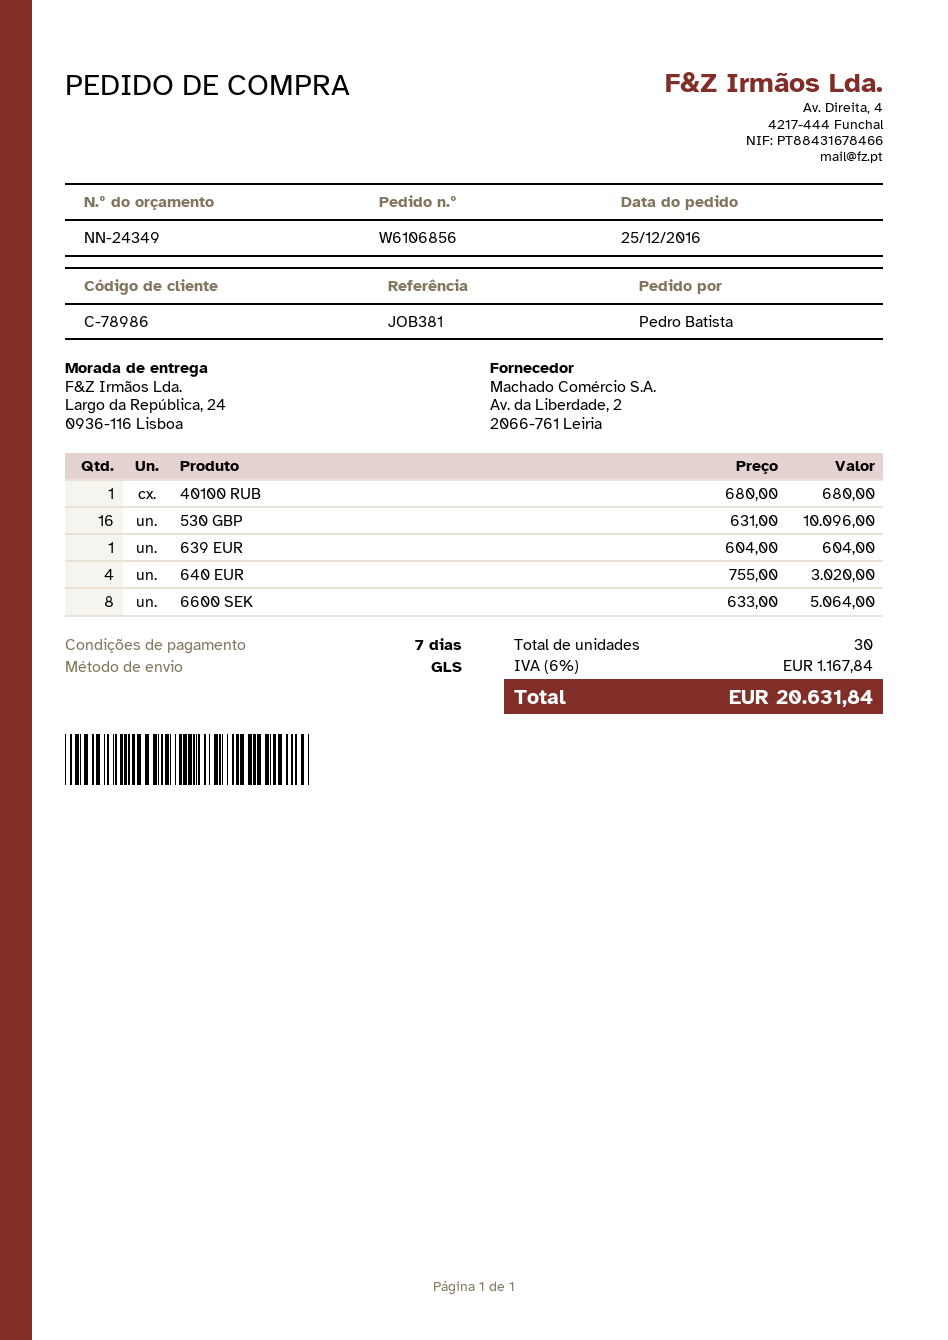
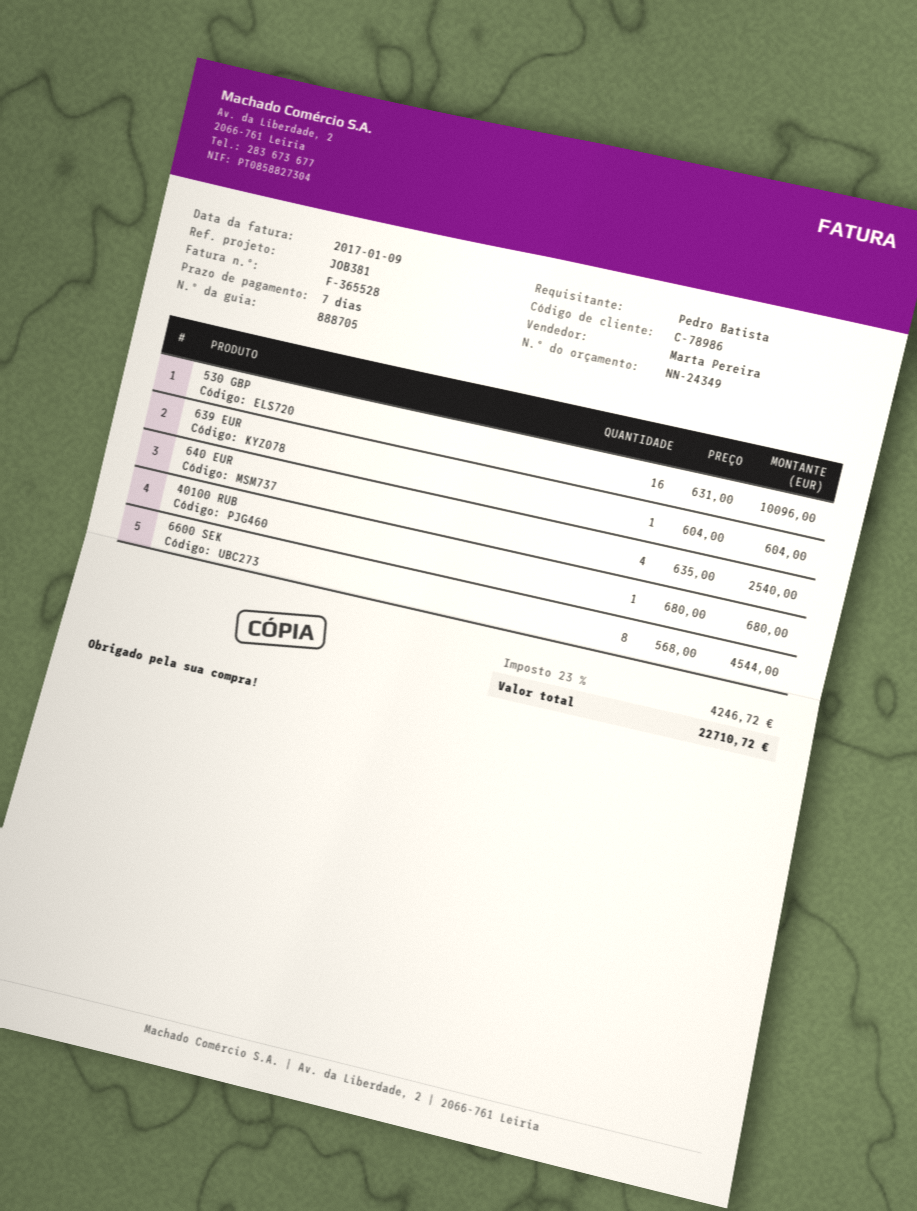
640 EUR: 4 x 755.00 = 3020.00 -> 4 x 635.00 = 2540.00
6600 SEK: 8 x 633.00 = 5064.00 -> 8 x 568.00 = 4544.00
tax: 6% = 1167.84 -> 23% = 4246.72
total: 20631.84 -> 22710.72

